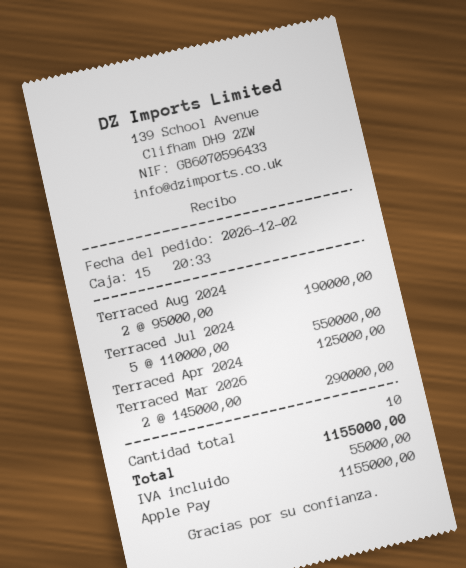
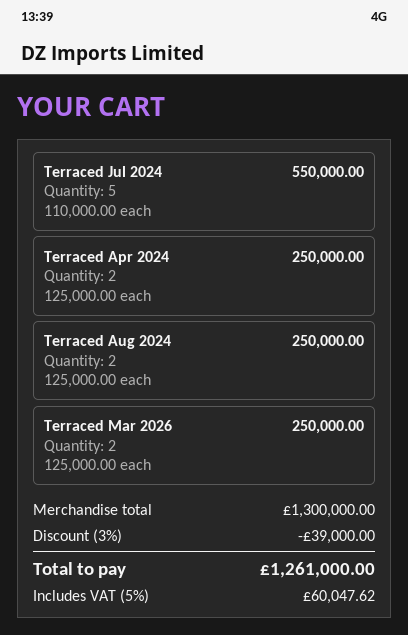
Terraced Aug 2024: 2 x 95000.00 = 190000.00 -> 2 x 125000.00 = 250000.00
Terraced Apr 2024: 1 x 125000.00 = 125000.00 -> 2 x 125000.00 = 250000.00
Terraced Mar 2026: 2 x 145000.00 = 290000.00 -> 2 x 125000.00 = 250000.00
discount: none -> 3% = 39000.00
tax: 55000.00 -> 60047.62
total: 1155000.00 -> 1261000.00

